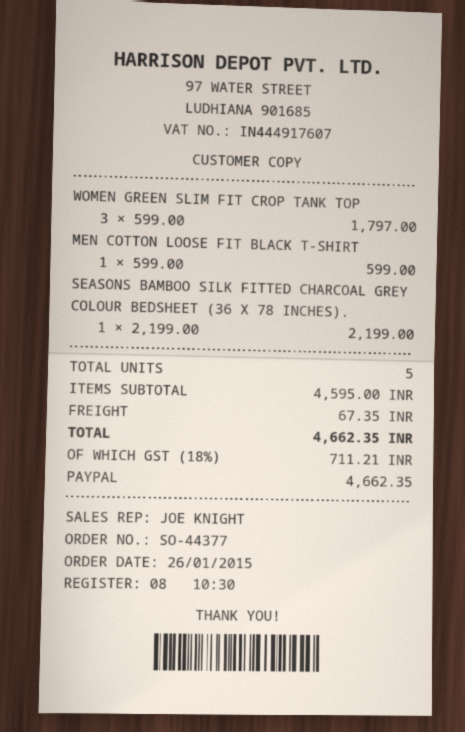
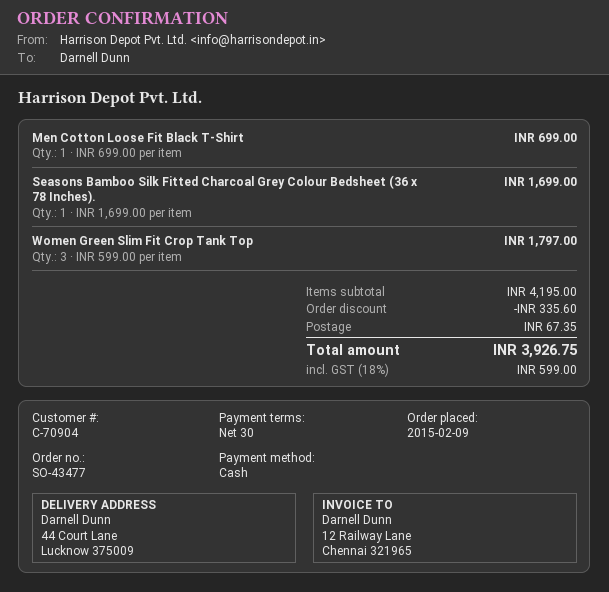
order number: SO-44377 -> SO-43477
order date: 2015-01-26 -> 2015-02-09
payment method: PayPal -> cash
MEN COTTON LOOSE FIT BLACK T-SHIRT: 1 x 599.00 = 599.00 -> 1 x 699.00 = 699.00
SEASONS BAMBOO SILK FITTED CHARCOAL GREY COLOUR BEDSHEET (36 X 78 INCHES).: 1 x 2199.00 = 2199.00 -> 1 x 1699.00 = 1699.00
subtotal: 4595.00 -> 4195.00
discount: none -> 335.60
tax: 18% = 711.21 -> 18% = 599.00
total: 4662.35 -> 3926.75

